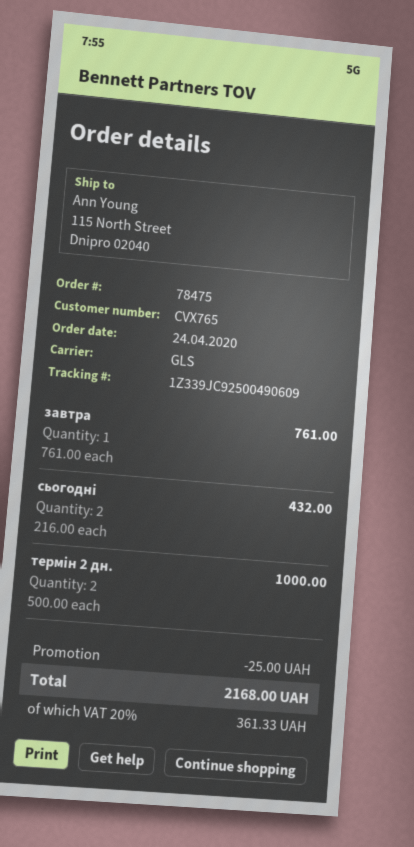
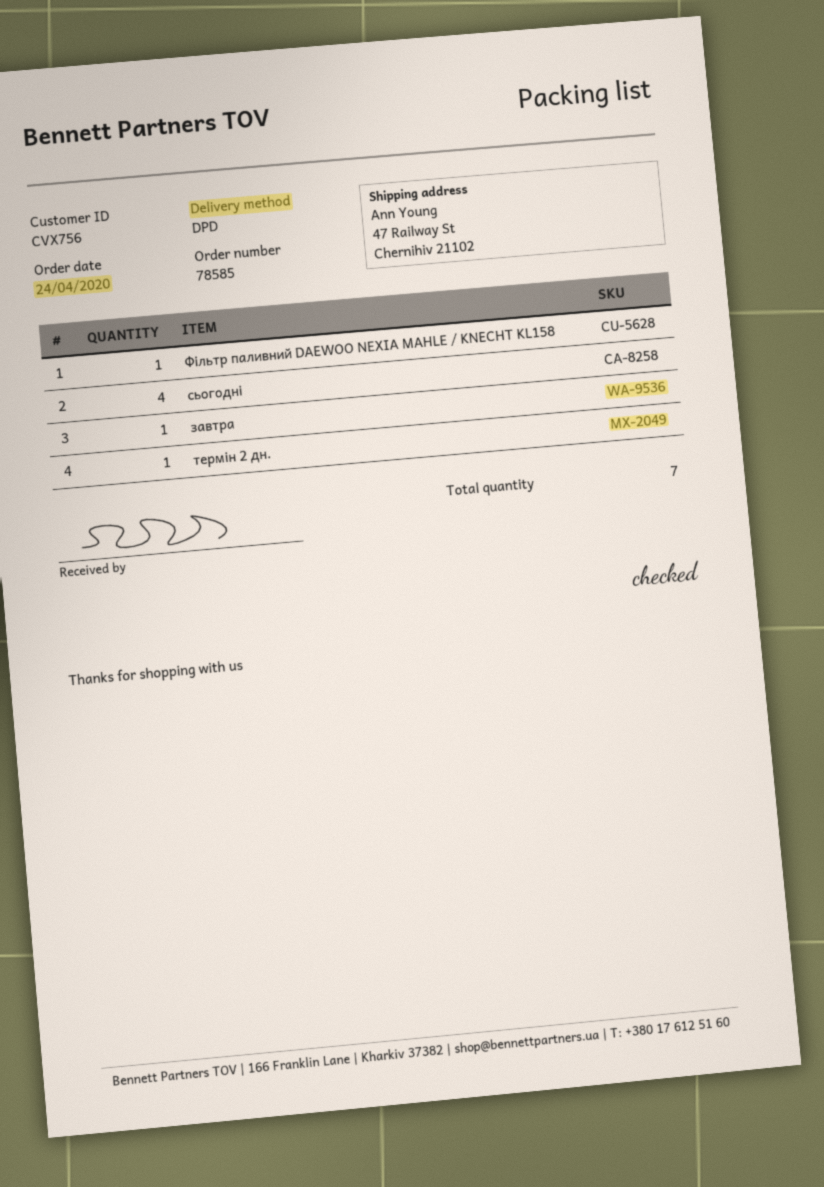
order number: 78475 -> 78585
customer number: CVX765 -> CVX756
shipping method: GLS -> DPD
ship to: 115 North Street, Dnipro 02040 -> 47 Railway St, Chernihiv 21102
сьогодні: 2 -> 4
термін 2 дн.: 2 -> 1
Фільтр паливний DAEWOO NEXIA MAHLE / KNECHT KL158: none -> 1

